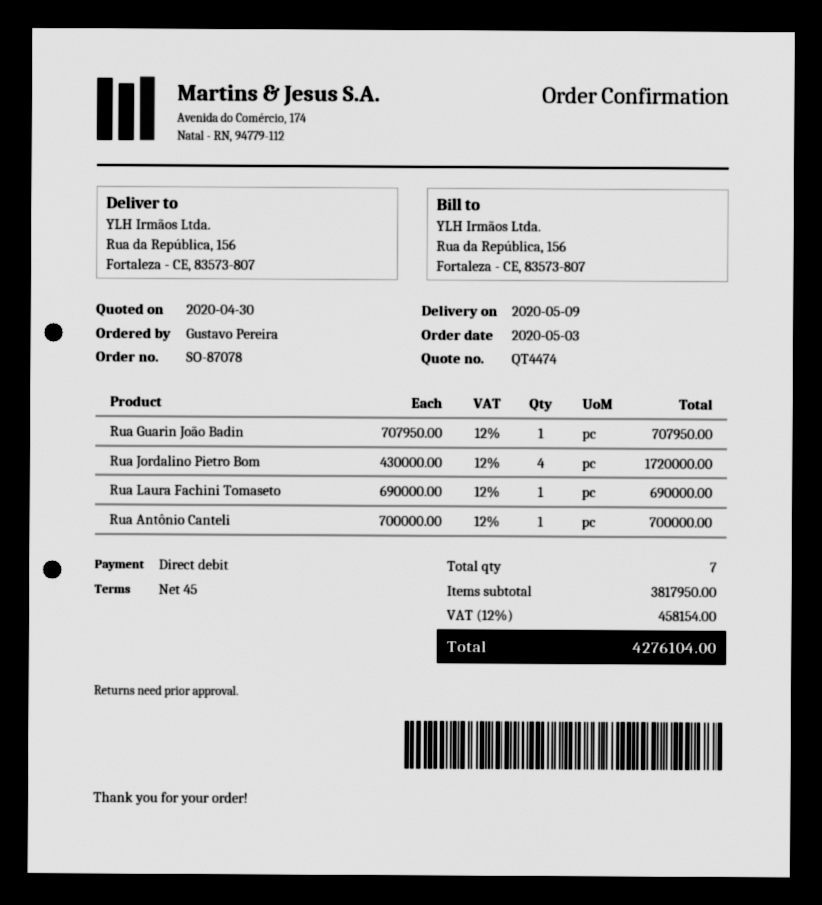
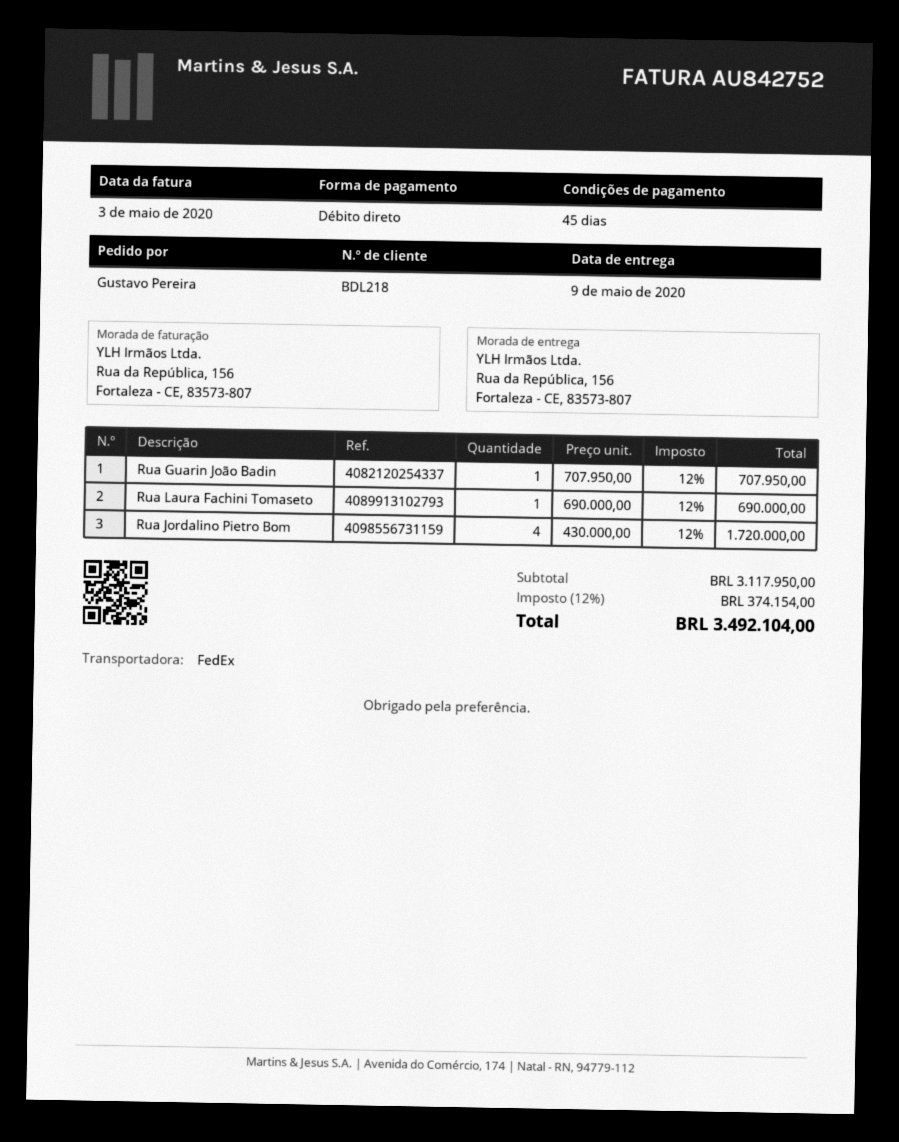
Rua Antônio Canteli: 1 x 700000.00 = 700000.00 -> none
subtotal: 3817950.00 -> 3117950.00
tax: 12% = 458154.00 -> 12% = 374154.00
total: 4276104.00 -> 3492104.00

